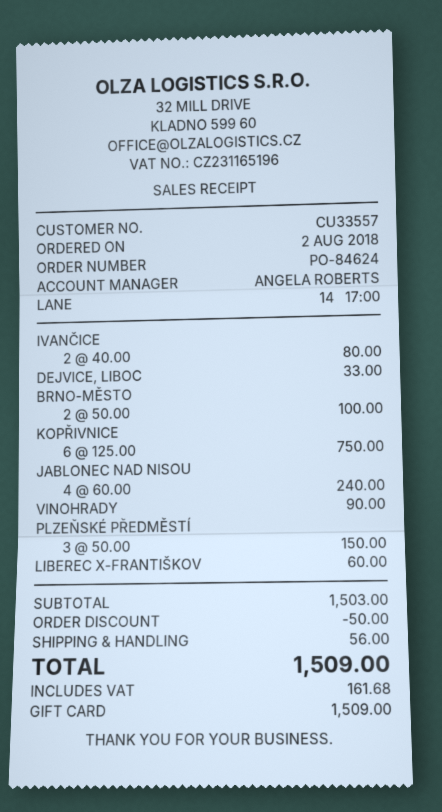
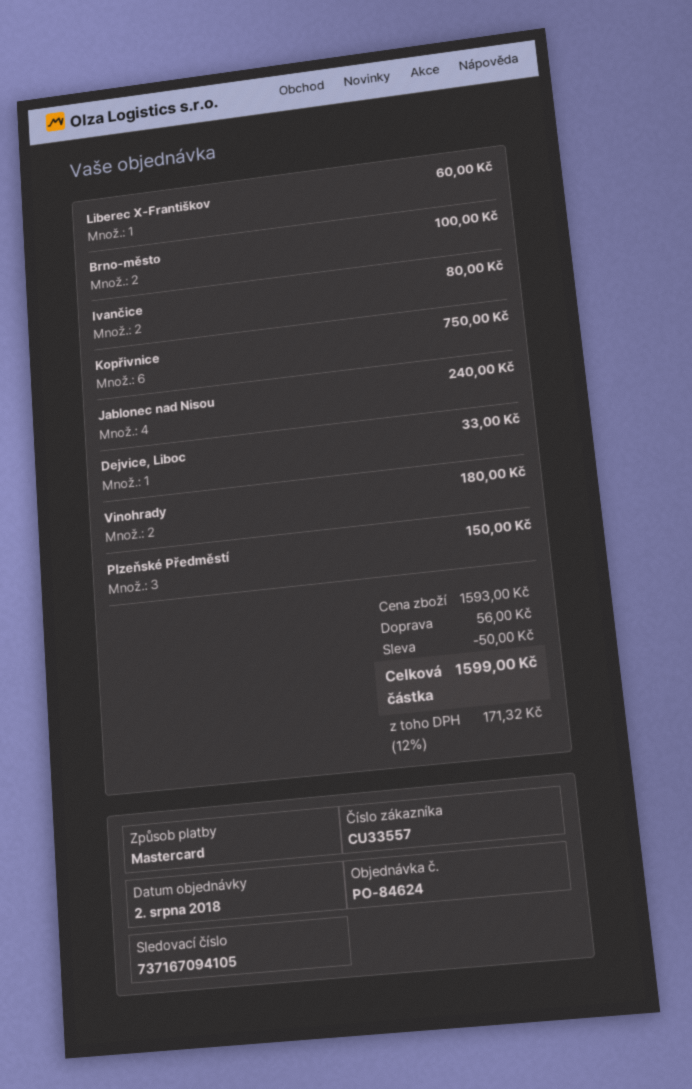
payment method: gift card -> Mastercard
VINOHRADY: 1 for 90.00 -> 2 for 180.00
subtotal: 1503.00 -> 1593.00
tax: 161.68 -> 171.32
total: 1509.00 -> 1599.00

